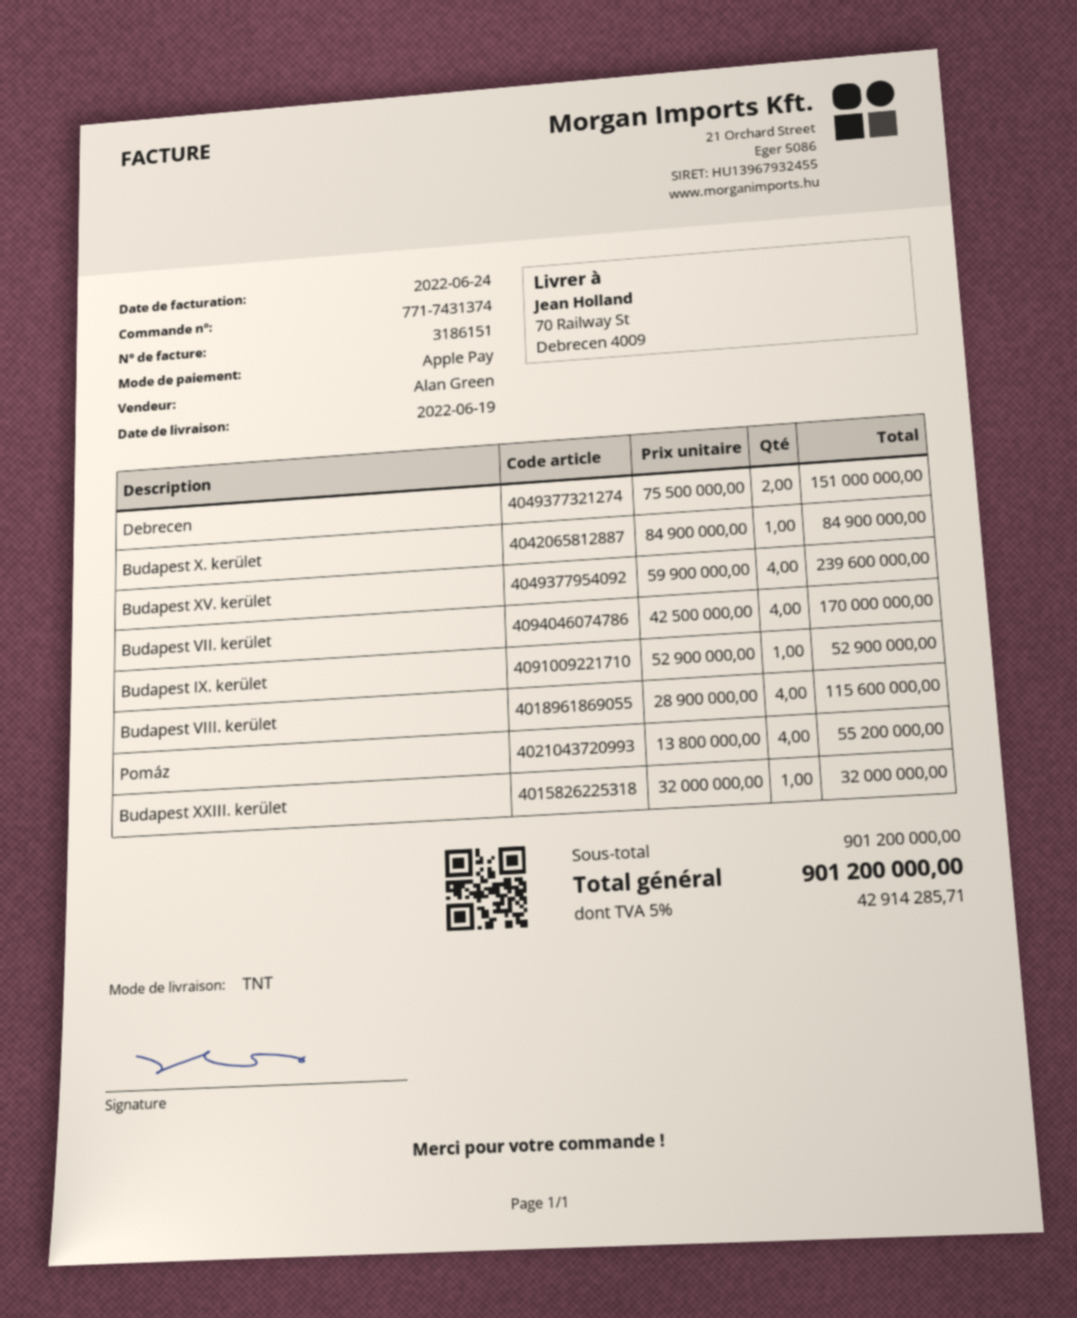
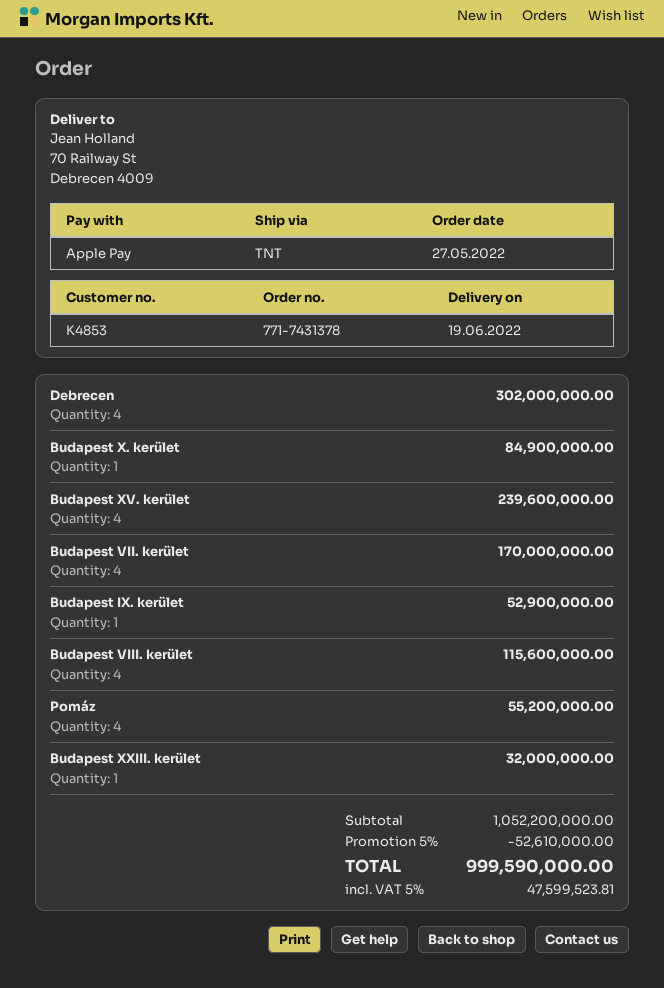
order number: 771-7431374 -> 771-7431378
Debrecen: 2 for 151000000.00 -> 4 for 302000000.00
subtotal: 901200000.00 -> 1052200000.00
discount: none -> 5% = 52610000.00
tax: 5% = 42914285.71 -> 5% = 47599523.81
total: 901200000.00 -> 999590000.00

